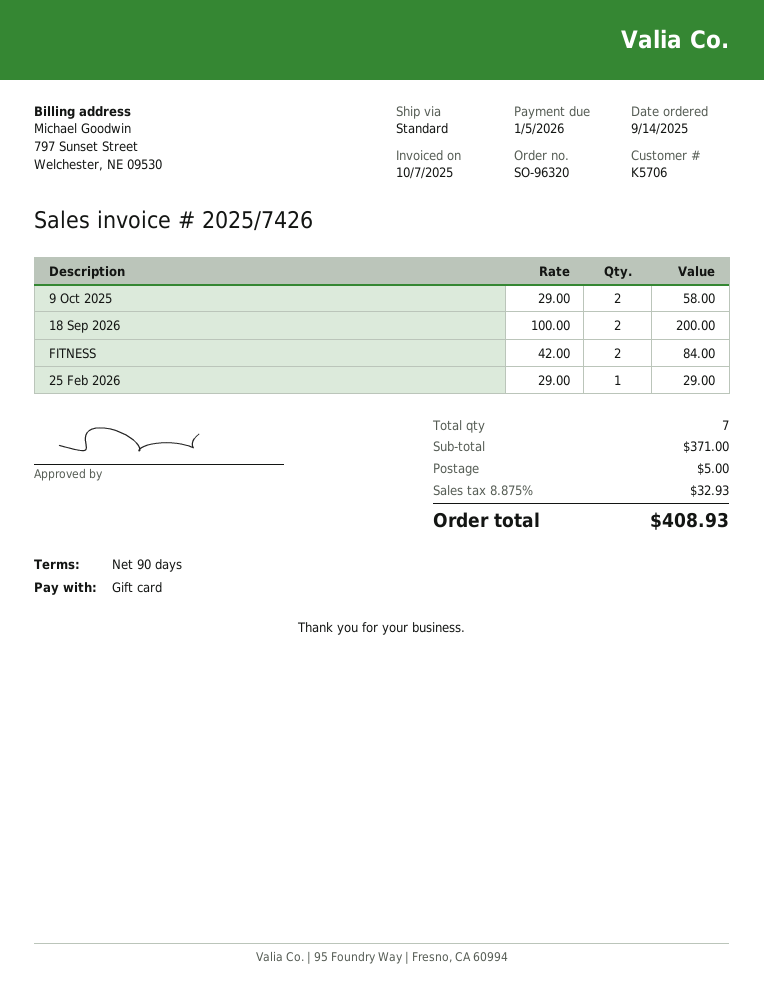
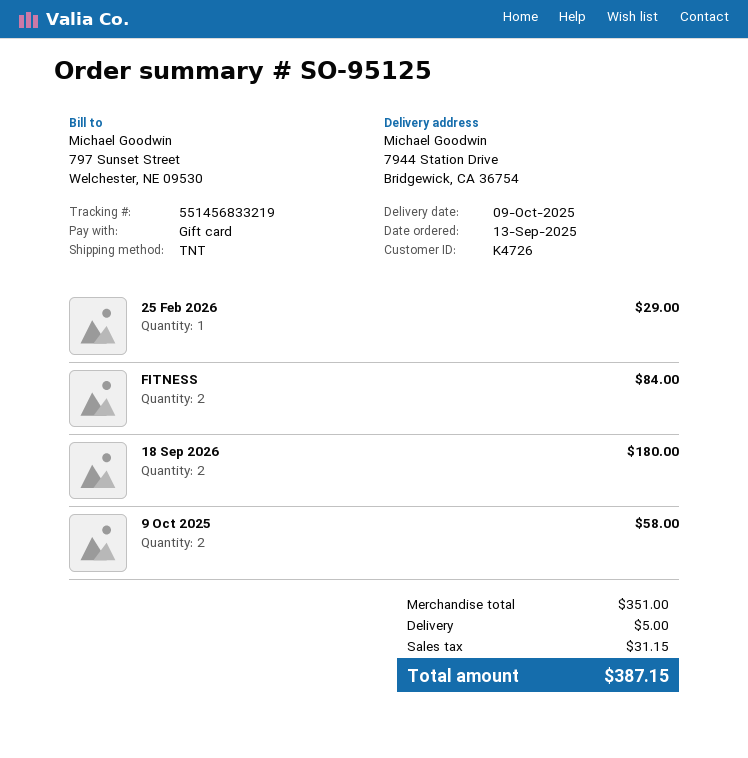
order number: SO-96320 -> SO-95125
order date: 2025-09-14 -> 2025-09-13
customer number: K5706 -> K4726
shipping method: standard -> TNT
18 Sep 2026: 2 for 200.00 -> 2 for 180.00
subtotal: 371.00 -> 351.00
tax: 32.93 -> 31.15
total: 408.93 -> 387.15

